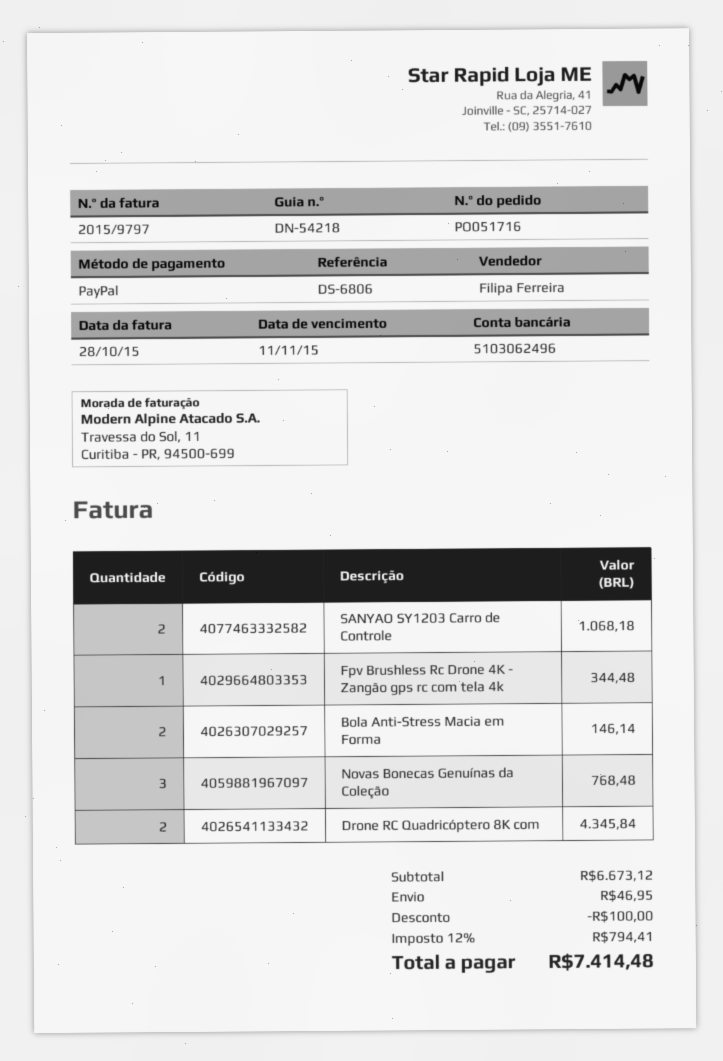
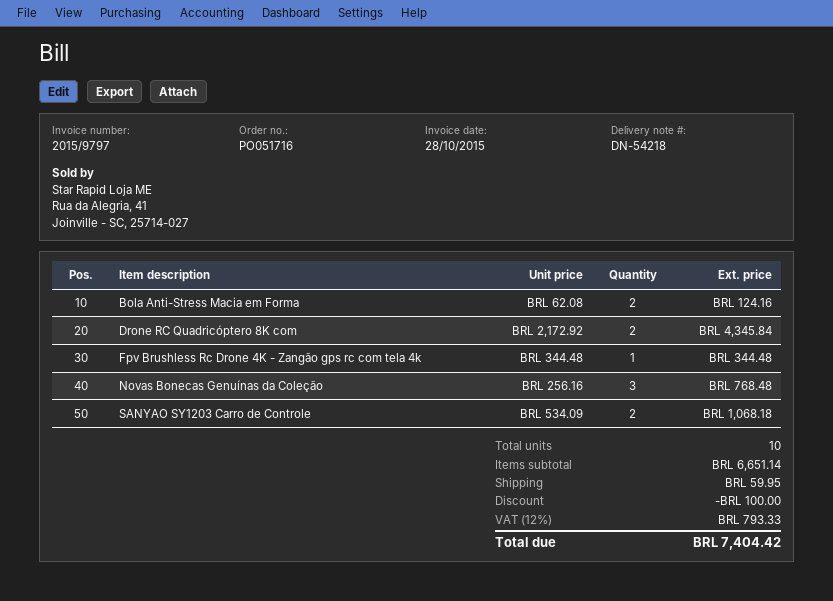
Bola Anti-Stress Macia em Forma: 2 for 146.14 -> 2 for 124.16
subtotal: 6673.12 -> 6651.14
shipping: 46.95 -> 59.95
tax: 12% = 794.41 -> 12% = 793.33
total: 7414.48 -> 7404.42

